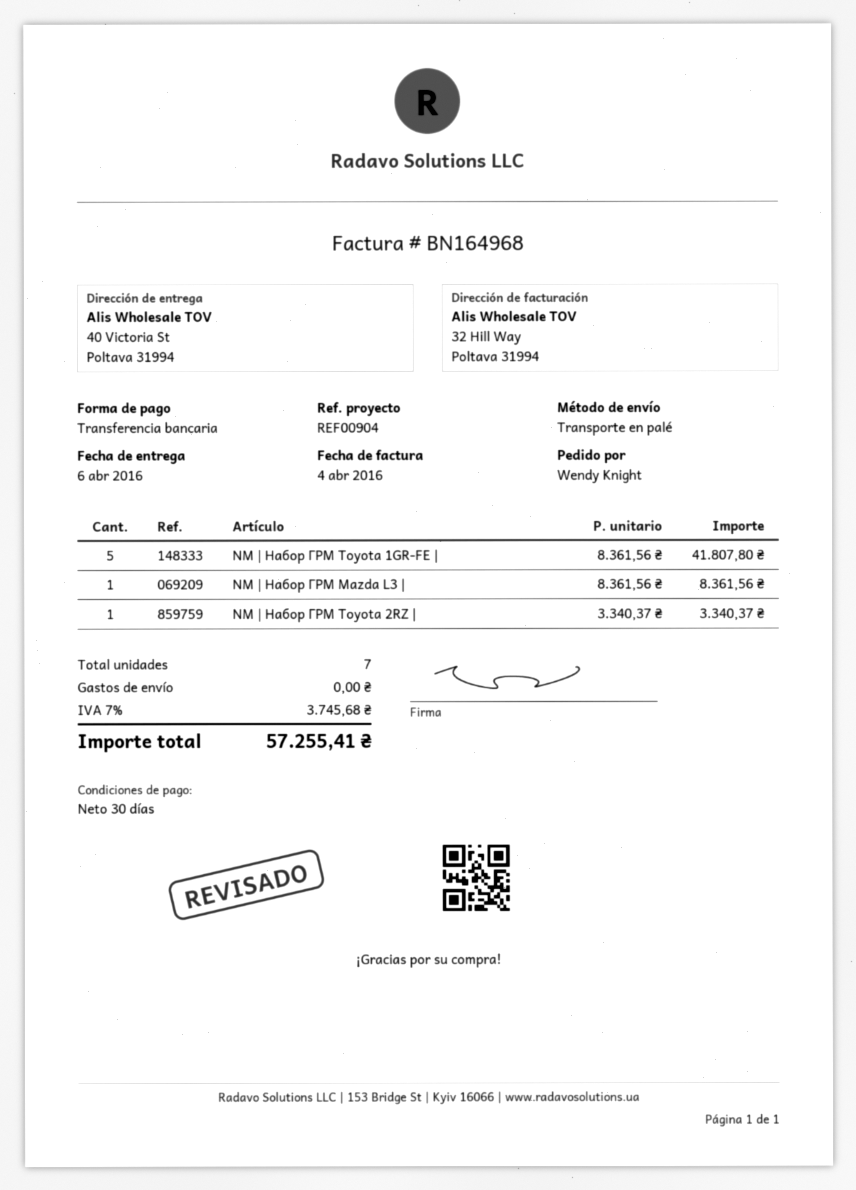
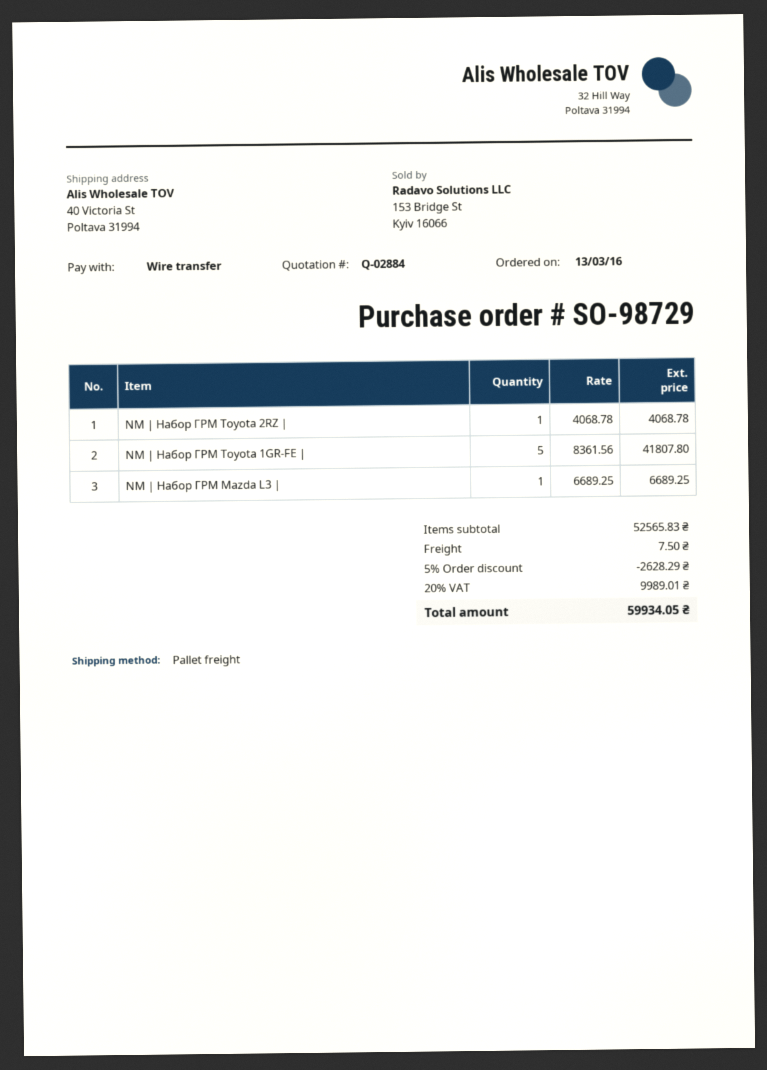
NM | Набор ГРМ Mazda L3 |: 1 x 8361.56 = 8361.56 -> 1 x 6689.25 = 6689.25
NM | Набор ГРМ Toyota 2RZ |: 1 x 3340.37 = 3340.37 -> 1 x 4068.78 = 4068.78
discount: none -> 5% = 2628.29
shipping: 0.00 -> 7.50
tax: 7% = 3745.68 -> 20% = 9989.01
total: 57255.41 -> 59934.05

